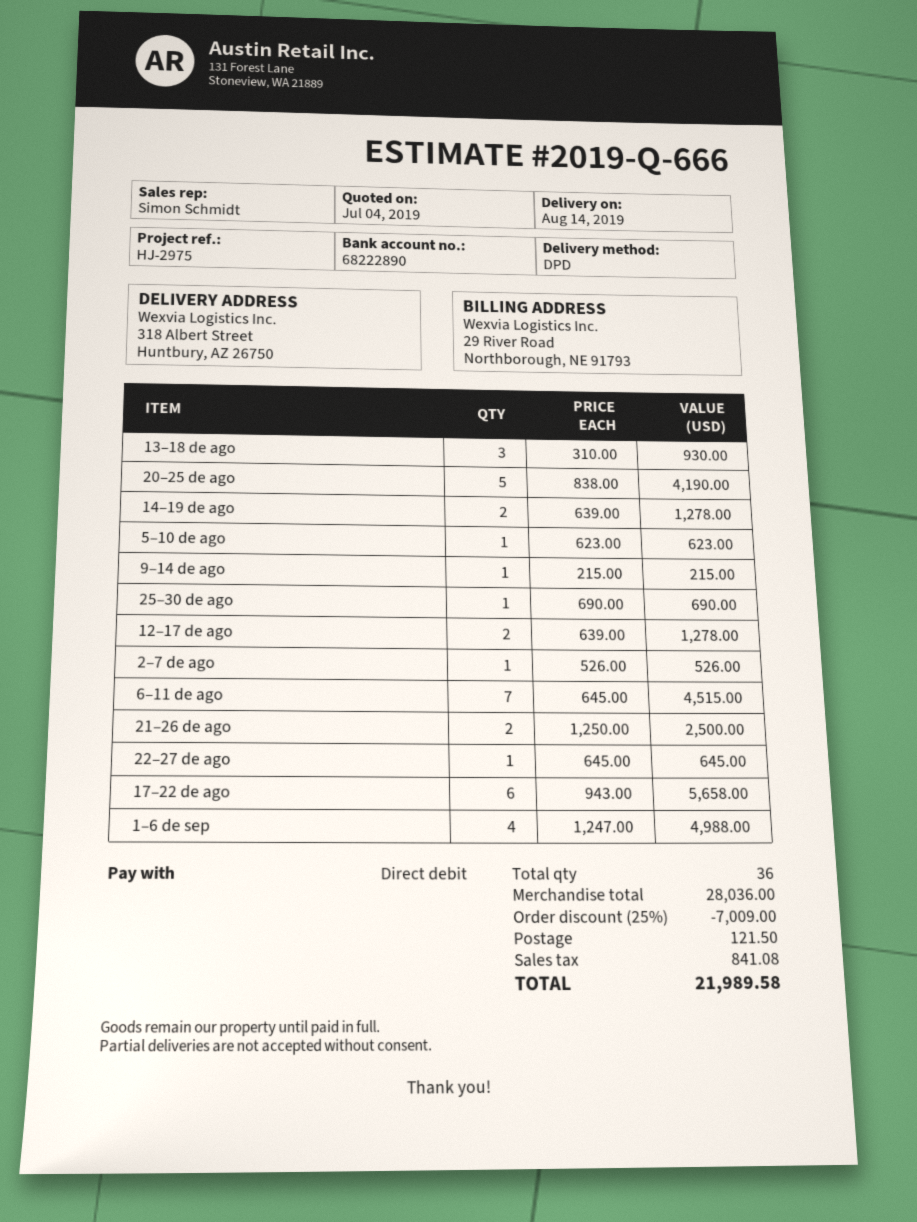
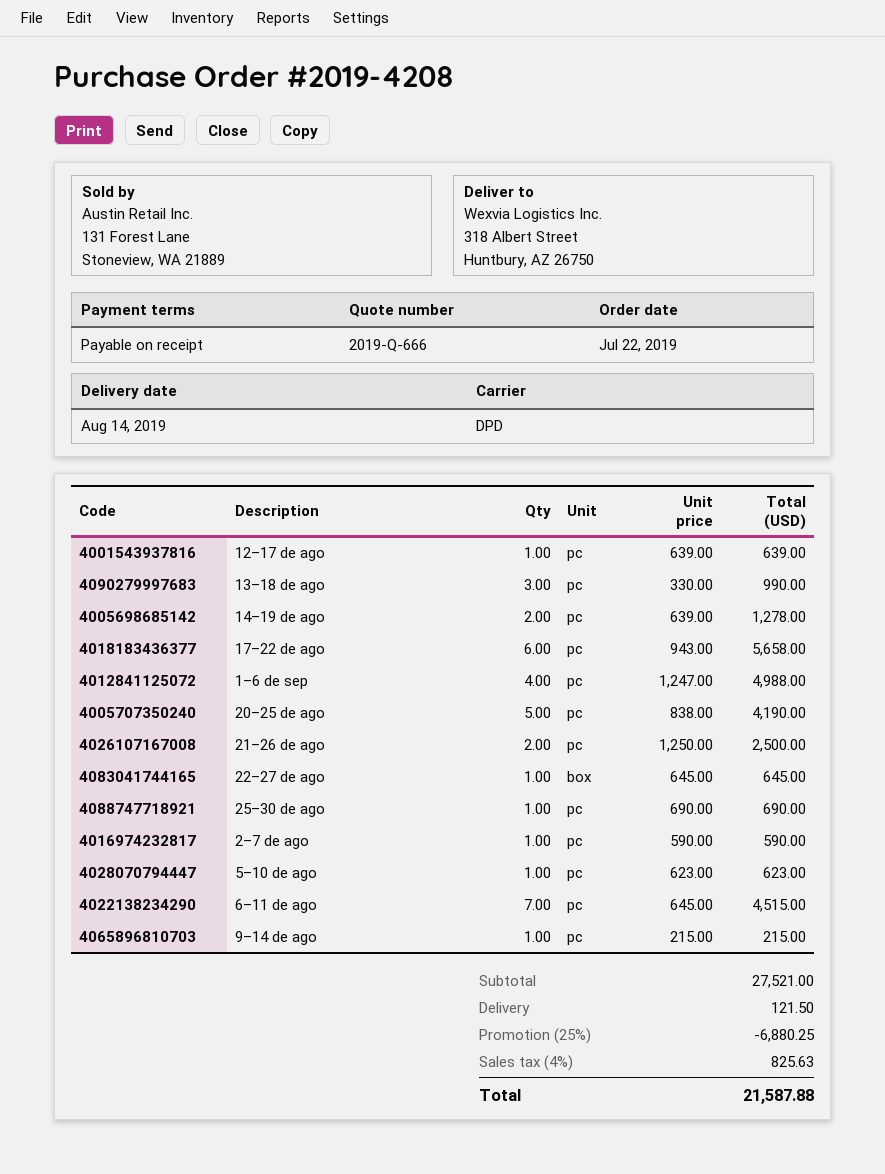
13–18 de ago: 3 x 310.00 = 930.00 -> 3 x 330.00 = 990.00
12–17 de ago: 2 x 639.00 = 1278.00 -> 1 x 639.00 = 639.00
2–7 de ago: 1 x 526.00 = 526.00 -> 1 x 590.00 = 590.00
subtotal: 28036.00 -> 27521.00
discount: 25% = 7009.00 -> 25% = 6880.25
tax: 841.08 -> 825.63
total: 21989.58 -> 21587.88

